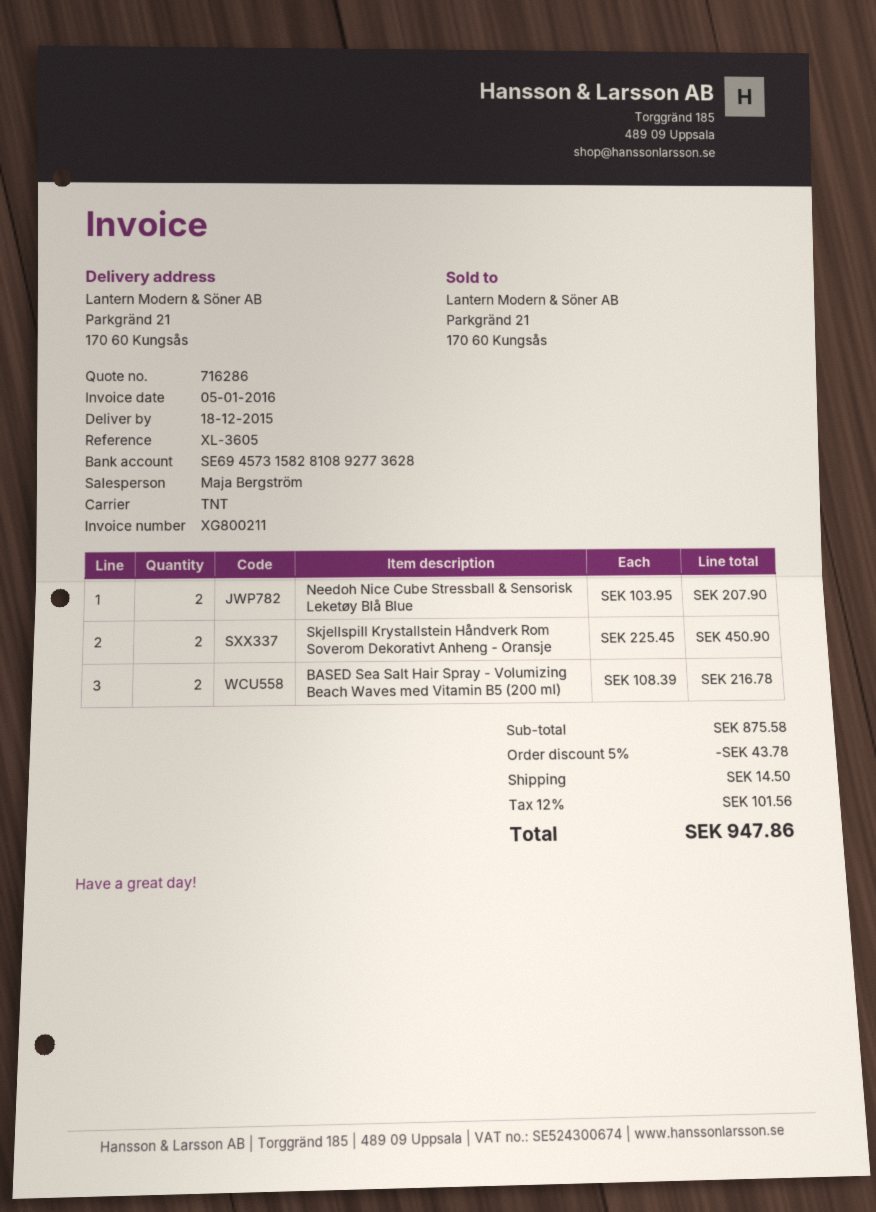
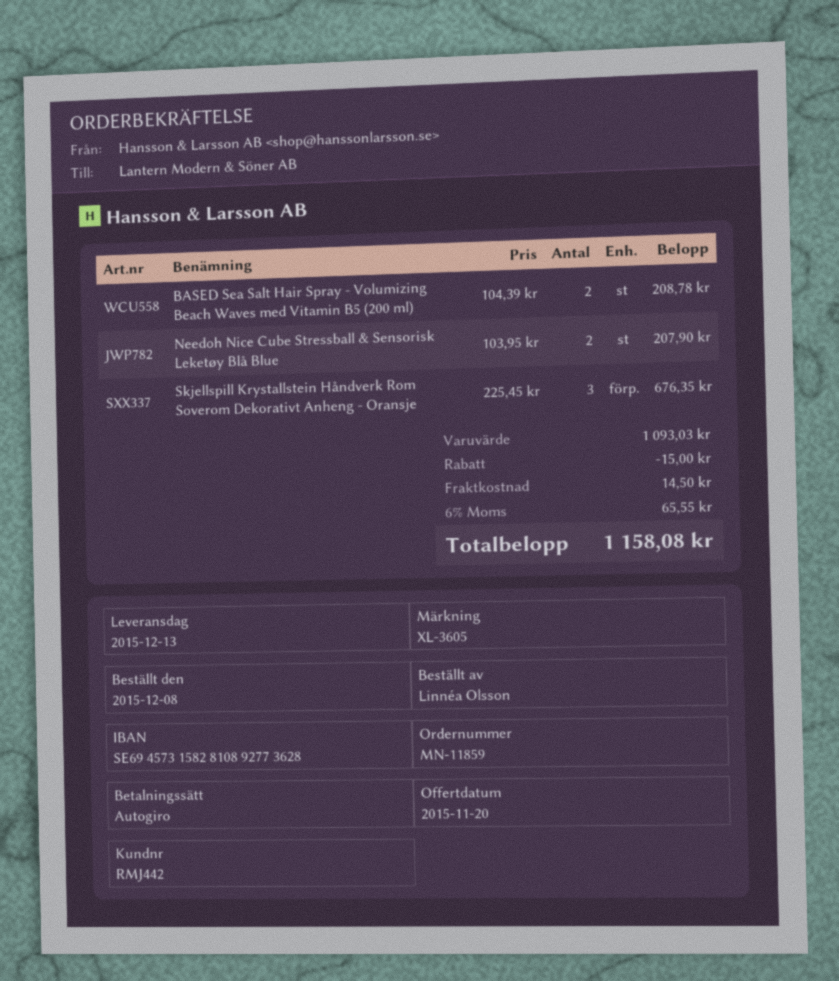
delivery date: 2015-12-18 -> 2015-12-13
Skjellspill Krystallstein Håndverk Rom Soverom Dekorativt Anheng - Oransje: 2 x 225.45 = 450.90 -> 3 x 225.45 = 676.35
BASED Sea Salt Hair Spray - Volumizing Beach Waves med Vitamin B5 (200 ml): 2 x 108.39 = 216.78 -> 2 x 104.39 = 208.78
subtotal: 875.58 -> 1093.03
discount: 43.78 -> 15.00
tax: 12% = 101.56 -> 6% = 65.55
total: 947.86 -> 1158.08

